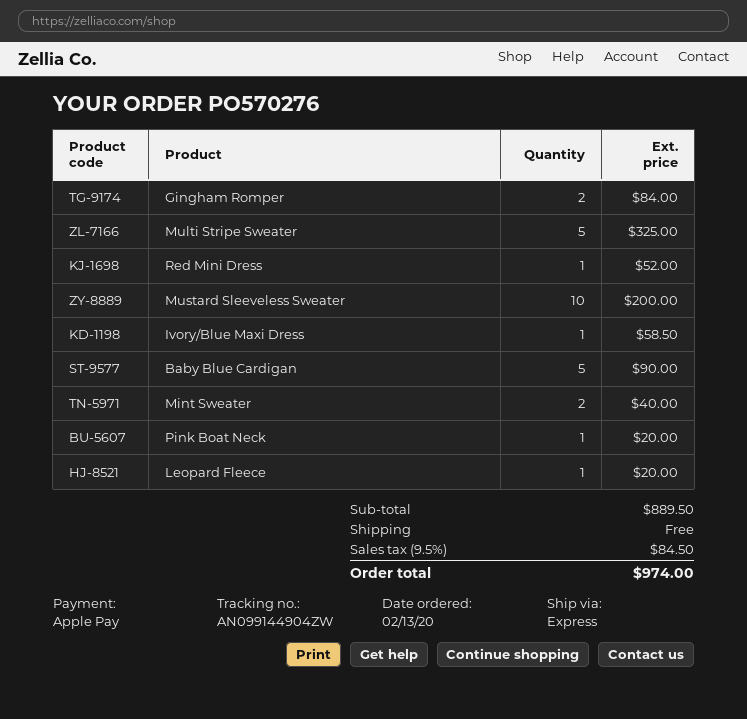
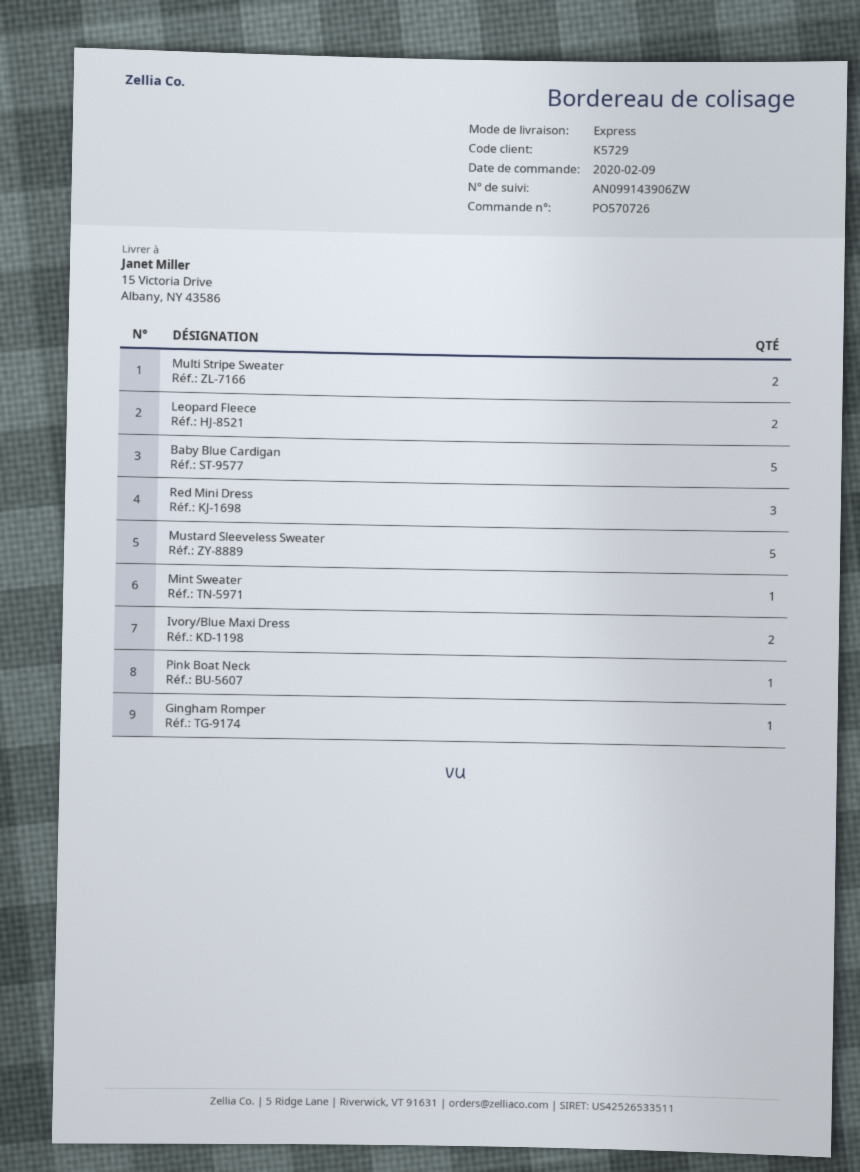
order number: PO570276 -> PO570726
order date: 2020-02-13 -> 2020-02-09
tracking number: AN099144904ZW -> AN099143906ZW
Gingham Romper: 2 -> 1
Multi Stripe Sweater: 5 -> 2
Red Mini Dress: 1 -> 3
Mustard Sleeveless Sweater: 10 -> 5
Ivory/Blue Maxi Dress: 1 -> 2
Mint Sweater: 2 -> 1
Leopard Fleece: 1 -> 2

